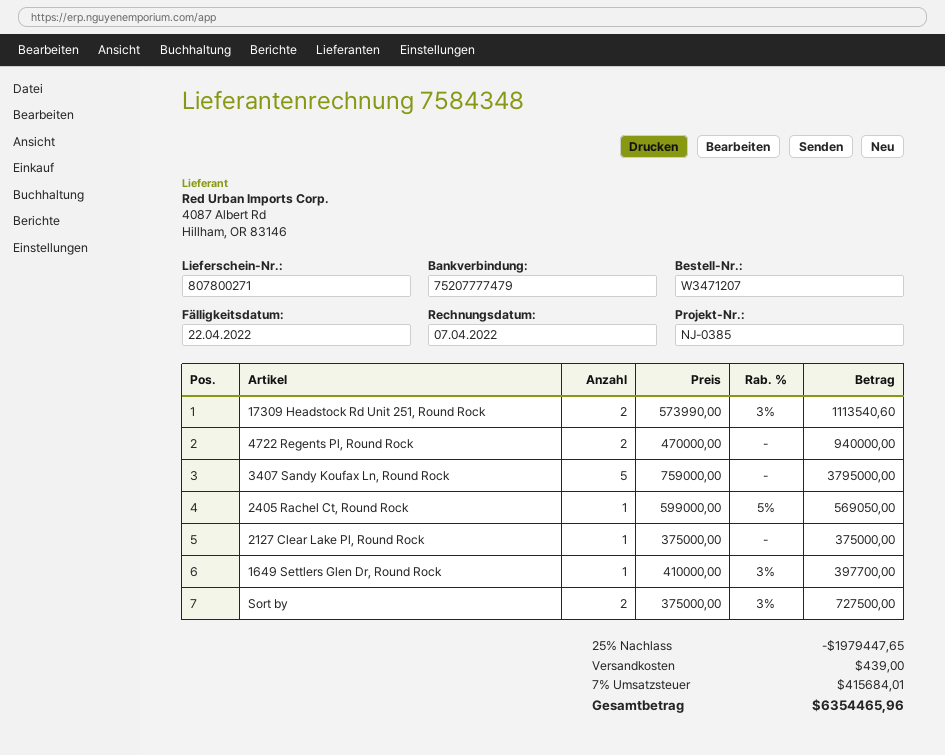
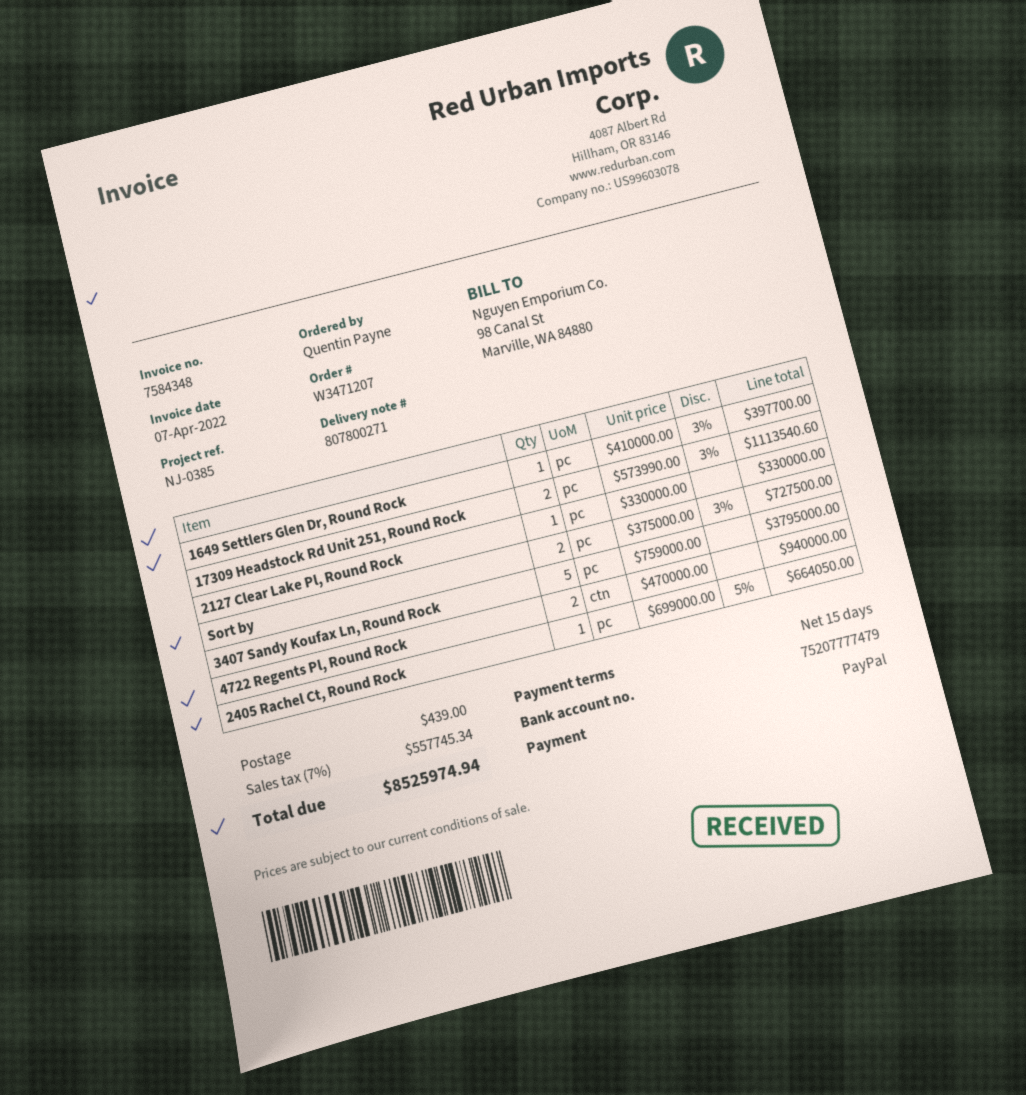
2405 Rachel Ct, Round Rock: 1 x 599000.00 - 5% = 569050.00 -> 1 x 699000.00 - 5% = 664050.00
2127 Clear Lake Pl, Round Rock: 1 x 375000.00 = 375000.00 -> 1 x 330000.00 = 330000.00
discount: 25% = 1979447.65 -> none
tax: 7% = 415684.01 -> 7% = 557745.34
total: 6354465.96 -> 8525974.94

